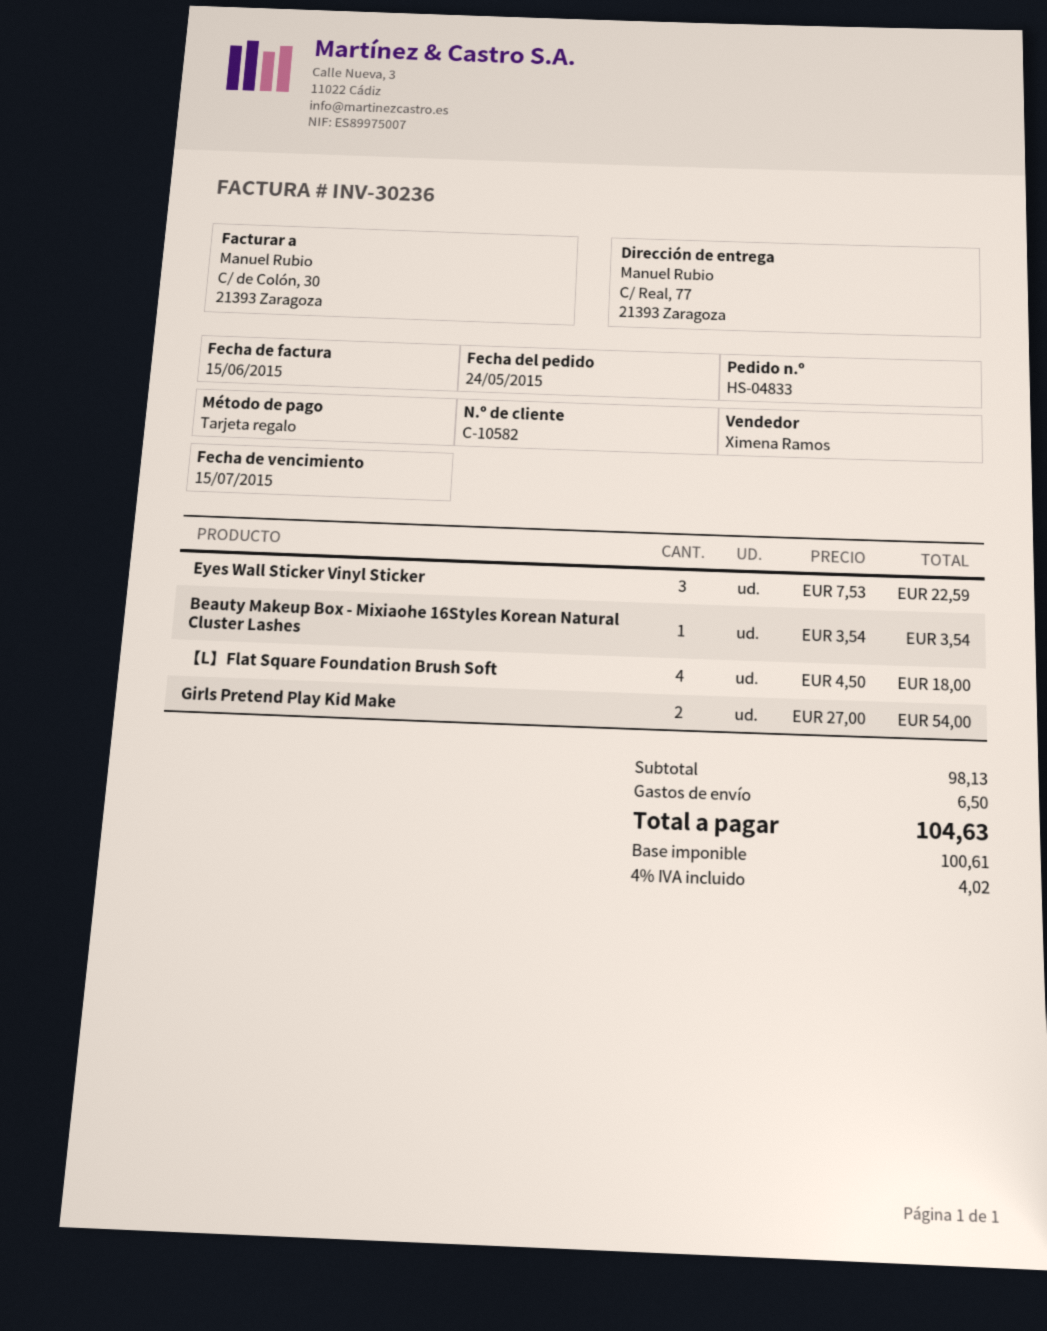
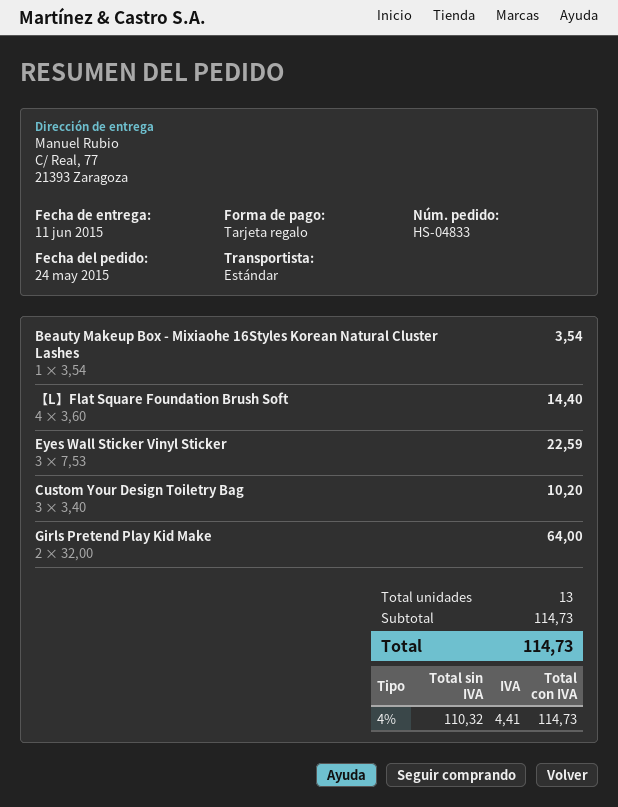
【L】Flat Square Foundation Brush Soft: 4 x 4.50 = 18.00 -> 4 x 3.60 = 14.40
Girls Pretend Play Kid Make: 2 x 27.00 = 54.00 -> 2 x 32.00 = 64.00
Custom Your Design Toiletry Bag: none -> 3 x 3.40 = 10.20
subtotal: 98.13 -> 114.73
shipping: 6.50 -> none
net: 100.61 -> 110.32
tax: 4% = 4.02 -> 4% = 4.41
total: 104.63 -> 114.73

